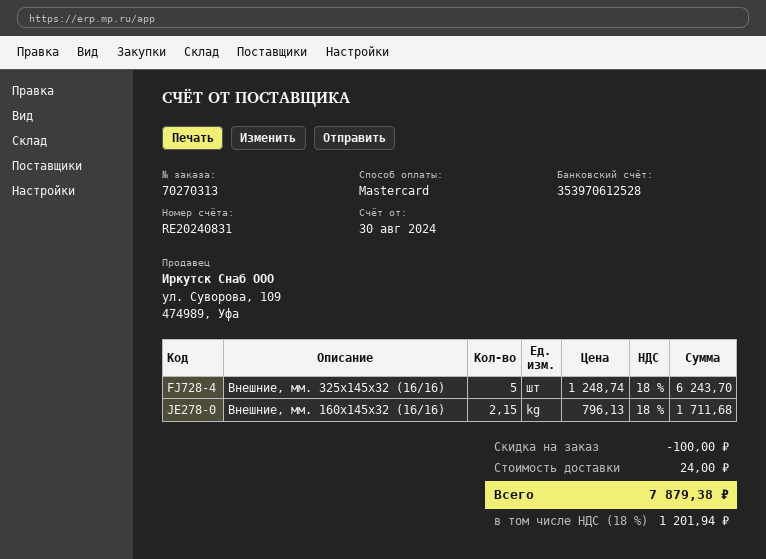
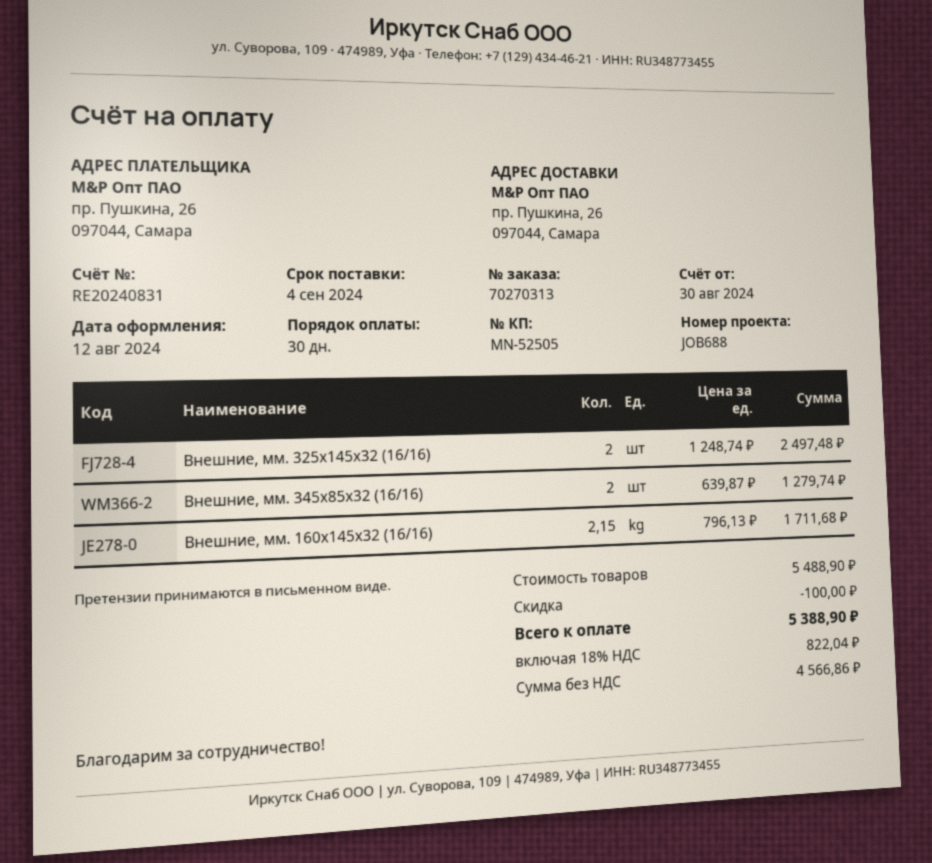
Внешние, мм. 325x145x32 (16/16): 5 x 1248.74 = 6243.70 -> 2 x 1248.74 = 2497.48
Внешние, мм. 345x85x32 (16/16): none -> 2 x 639.87 = 1279.74
shipping: 24.00 -> none
tax: 18% = 1201.94 -> 18% = 822.04
total: 7879.38 -> 5388.90

